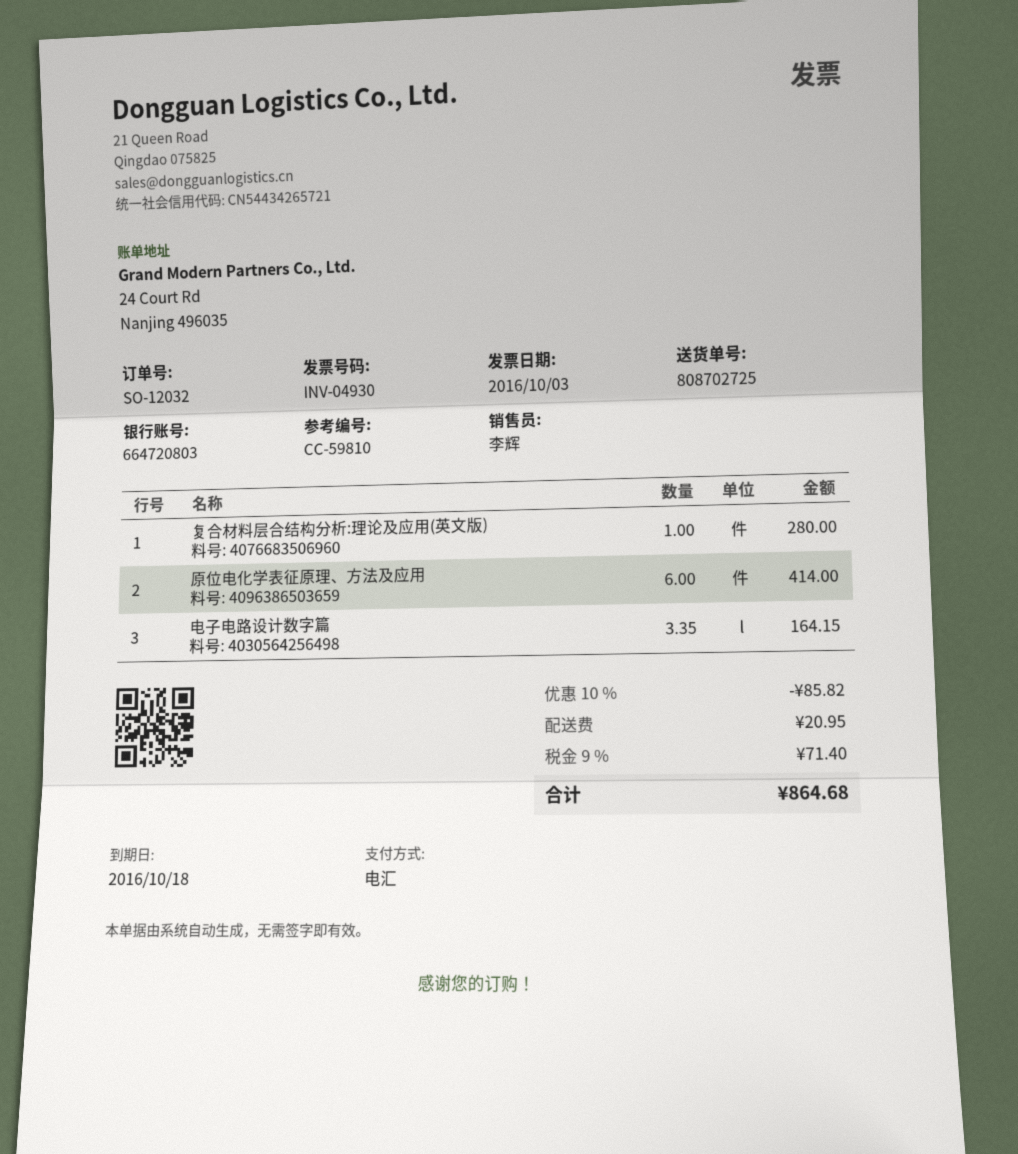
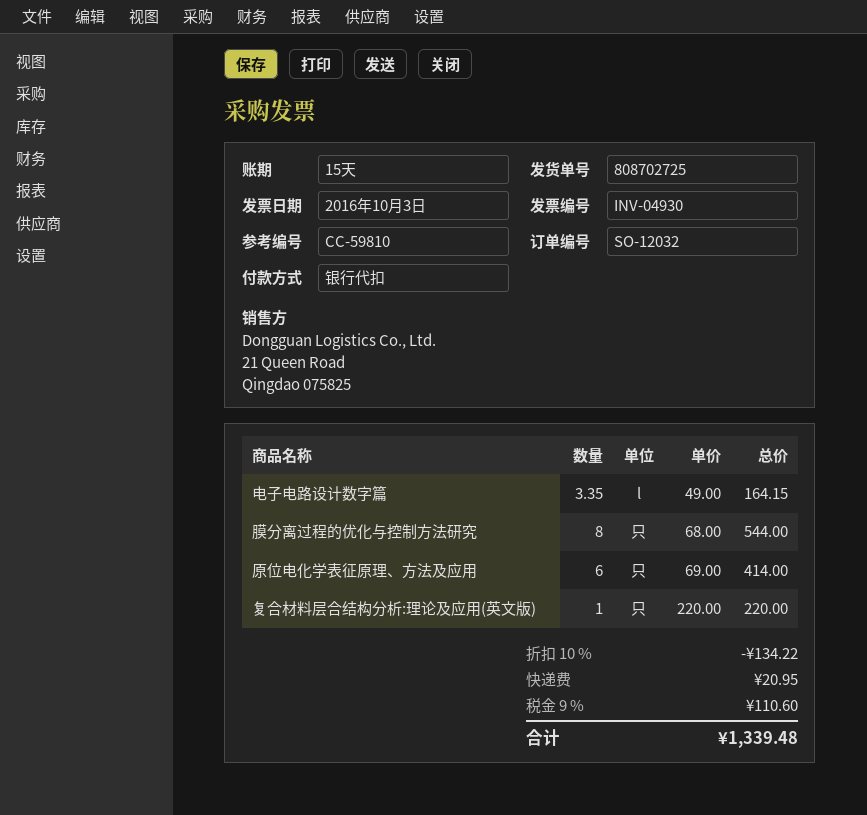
payment method: bank transfer -> direct debit
复合材料层合结构分析:理论及应用(英文版): 1 for 280.00 -> 1 for 220.00
膜分离过程的优化与控制方法研究: none -> 8 for 544.00
discount: 10% = 85.82 -> 10% = 134.22
tax: 9% = 71.40 -> 9% = 110.60
total: 864.68 -> 1339.48

